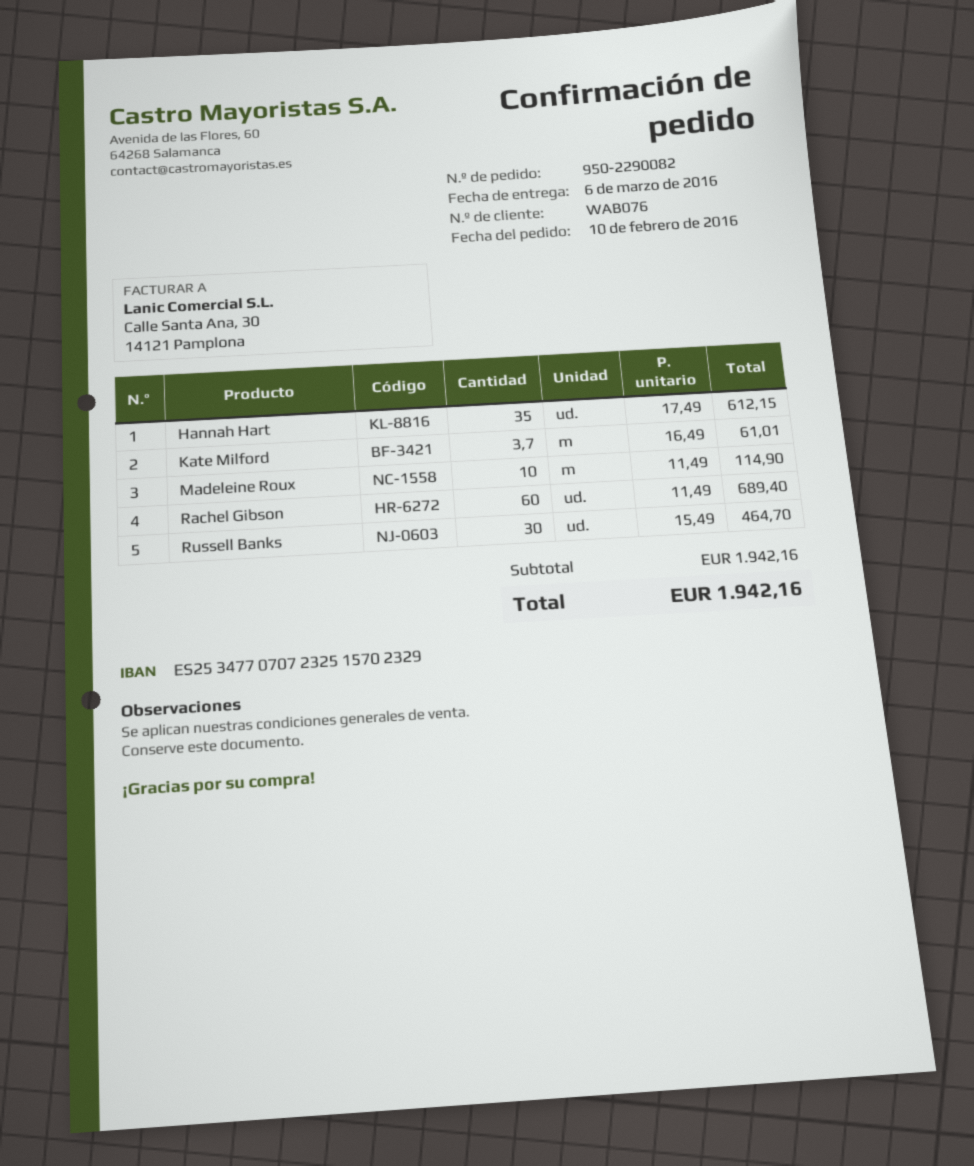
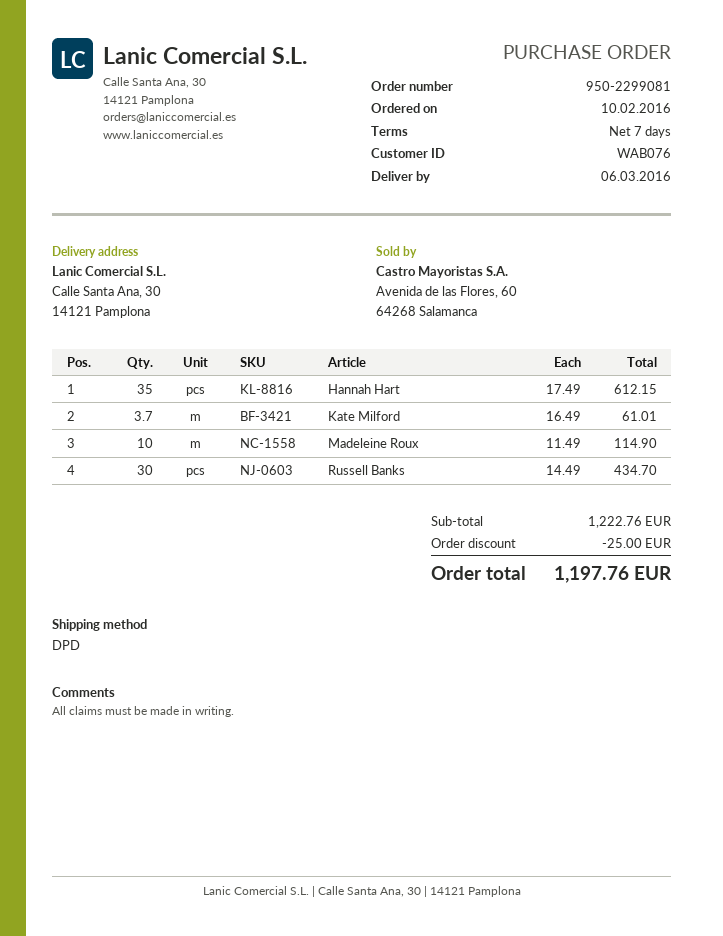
order number: 950-2290082 -> 950-2299081
Rachel Gibson: 60 x 11.49 = 689.40 -> none
Russell Banks: 30 x 15.49 = 464.70 -> 30 x 14.49 = 434.70
subtotal: 1942.16 -> 1222.76
discount: none -> 25.00
total: 1942.16 -> 1197.76

